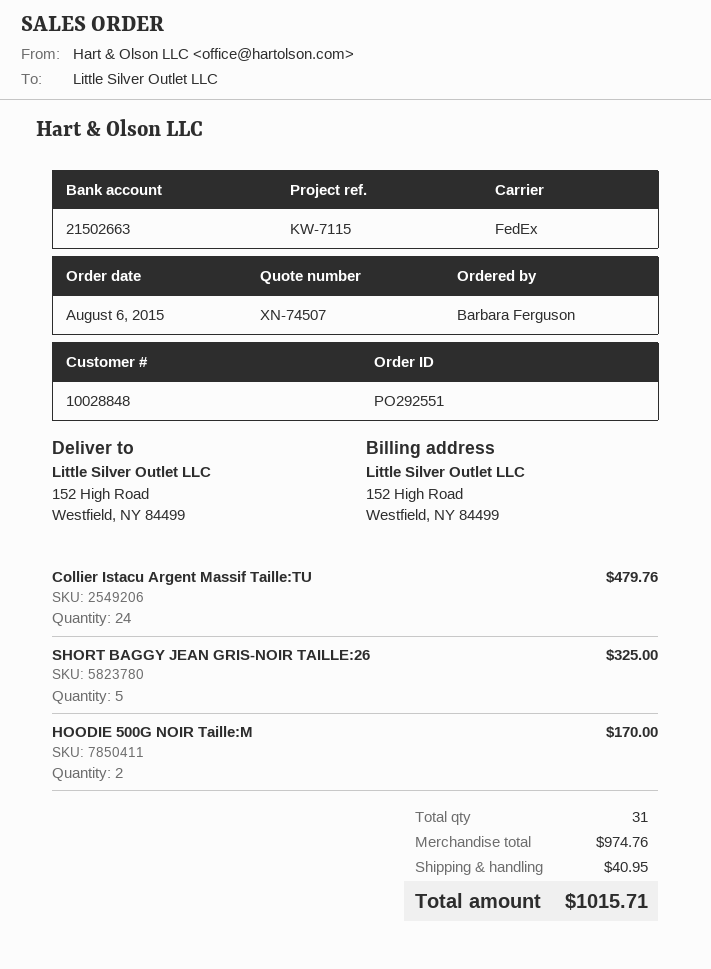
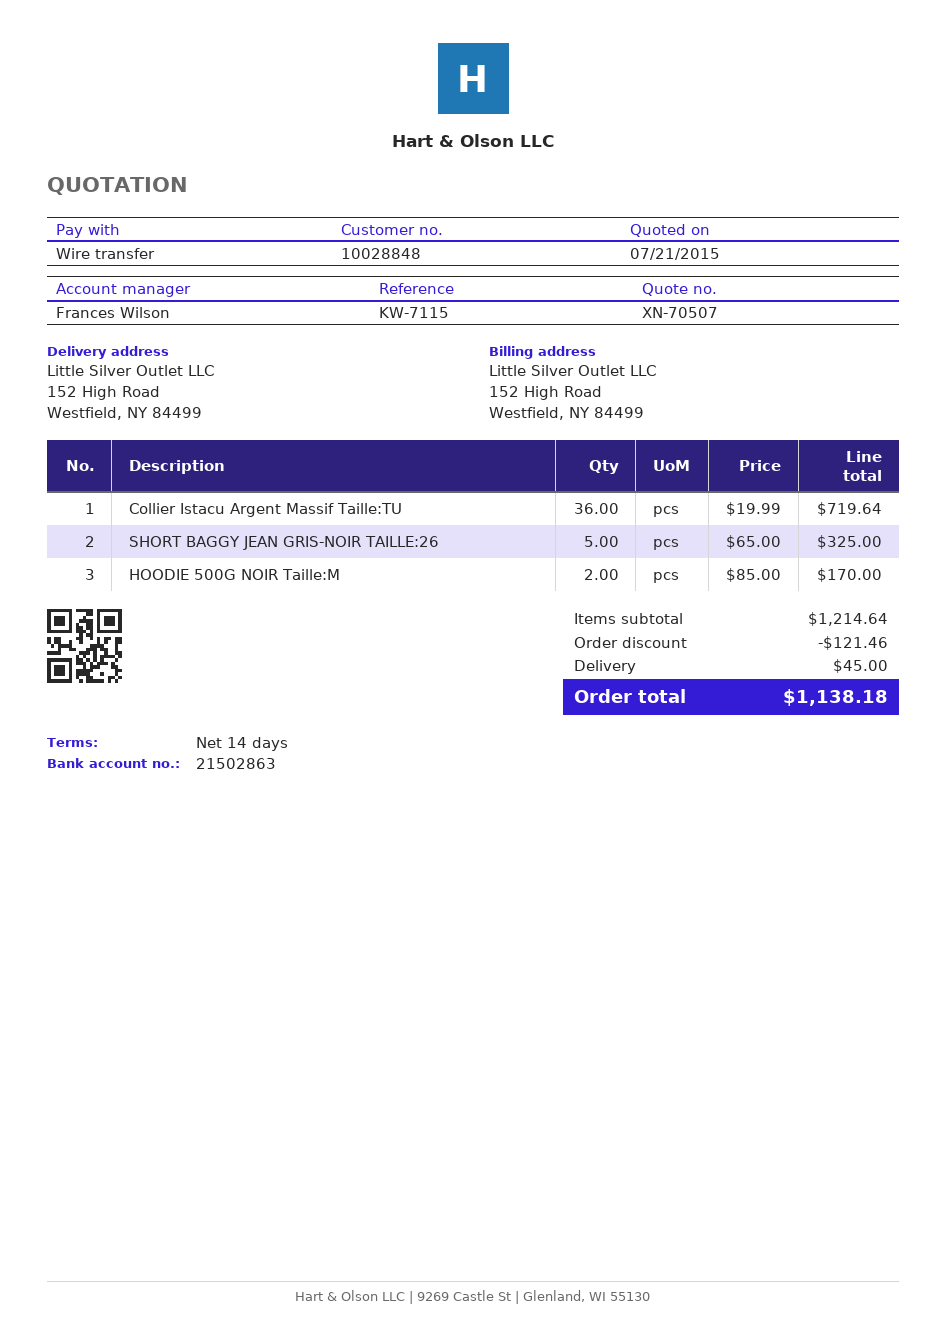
quote number: XN-74507 -> XN-70507
bank account: 21502663 -> 21502863
Collier Istacu Argent Massif Taille:TU: 24 for 479.76 -> 36 for 719.64
subtotal: 974.76 -> 1214.64
discount: none -> 121.46
shipping: 40.95 -> 45.00
total: 1015.71 -> 1138.18

